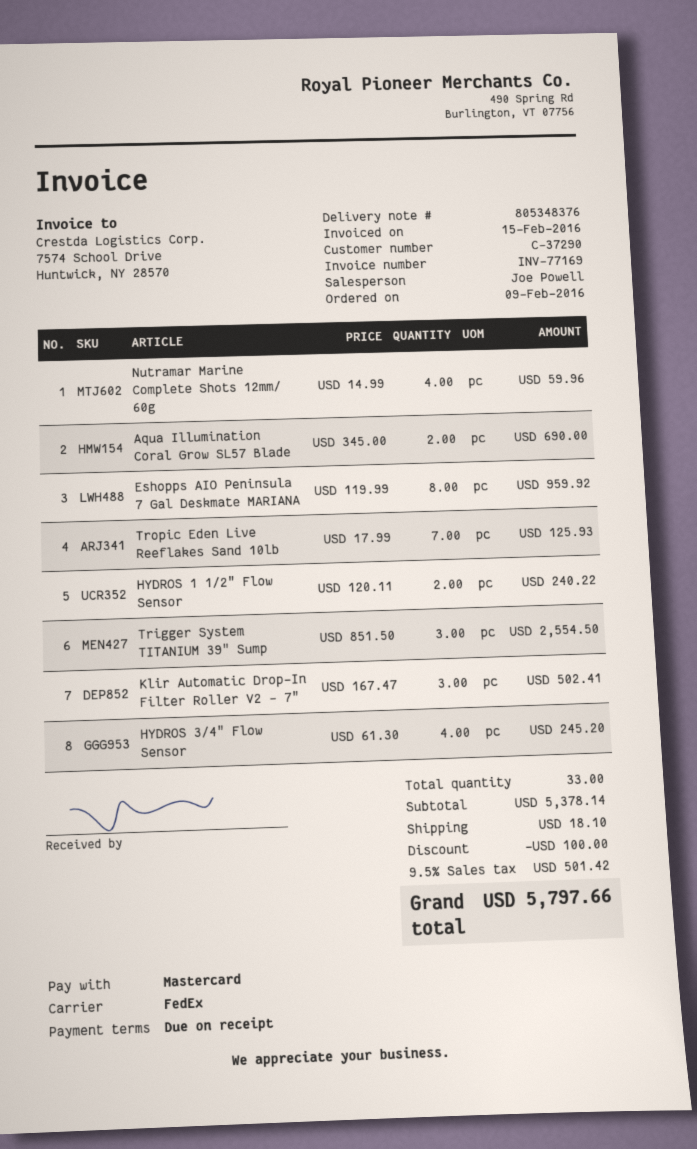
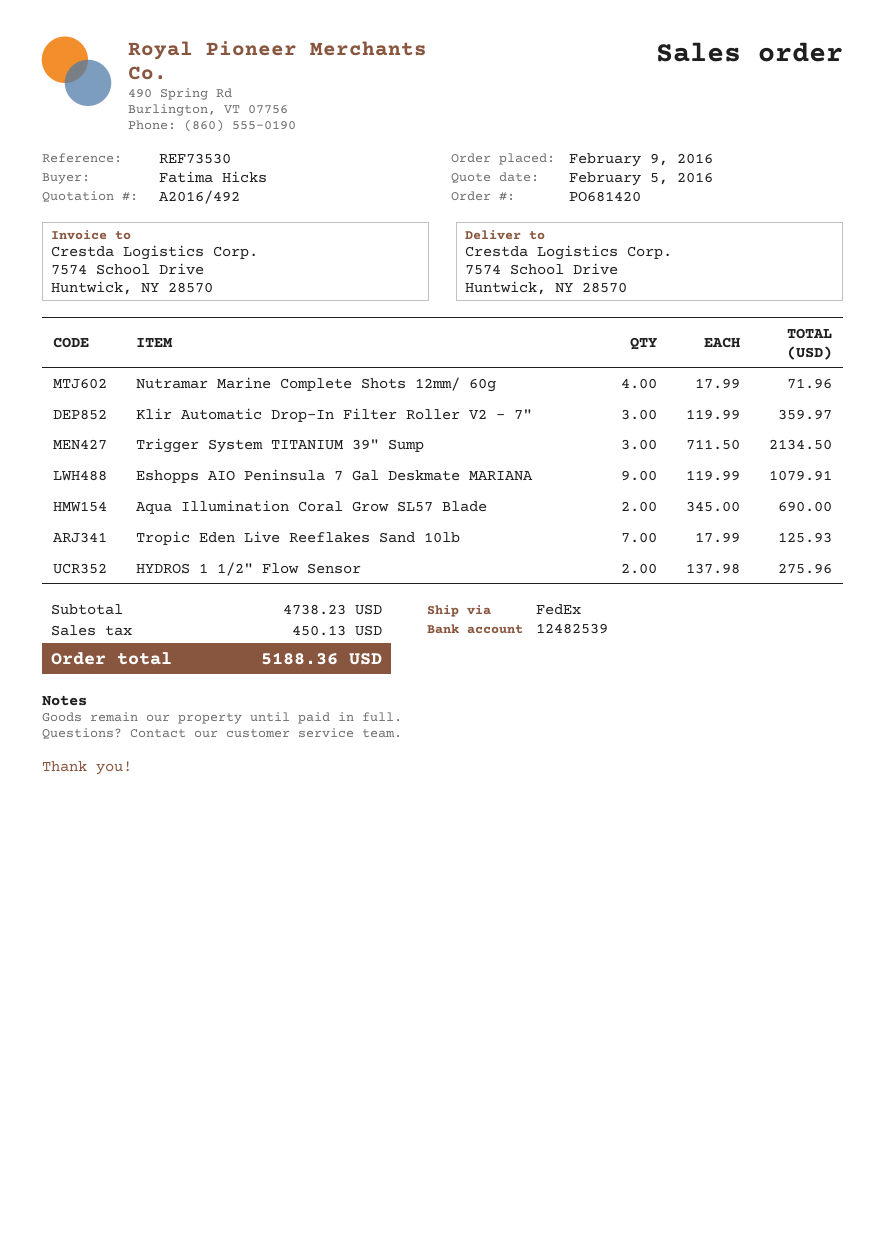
Nutramar Marine Complete Shots 12mm/ 60g: 4 x 14.99 = 59.96 -> 4 x 17.99 = 71.96
Eshopps AIO Peninsula 7 Gal Deskmate MARIANA: 8 x 119.99 = 959.92 -> 9 x 119.99 = 1079.91
HYDROS 1 1/2" Flow Sensor: 2 x 120.11 = 240.22 -> 2 x 137.98 = 275.96
Trigger System TITANIUM 39" Sump: 3 x 851.50 = 2554.50 -> 3 x 711.50 = 2134.50
Klir Automatic Drop-In Filter Roller V2 - 7": 3 x 167.47 = 502.41 -> 3 x 119.99 = 359.97
HYDROS 3/4" Flow Sensor: 4 x 61.30 = 245.20 -> none
subtotal: 5378.14 -> 4738.23
discount: 100.00 -> none
shipping: 18.10 -> none
tax: 501.42 -> 450.13
total: 5797.66 -> 5188.36

